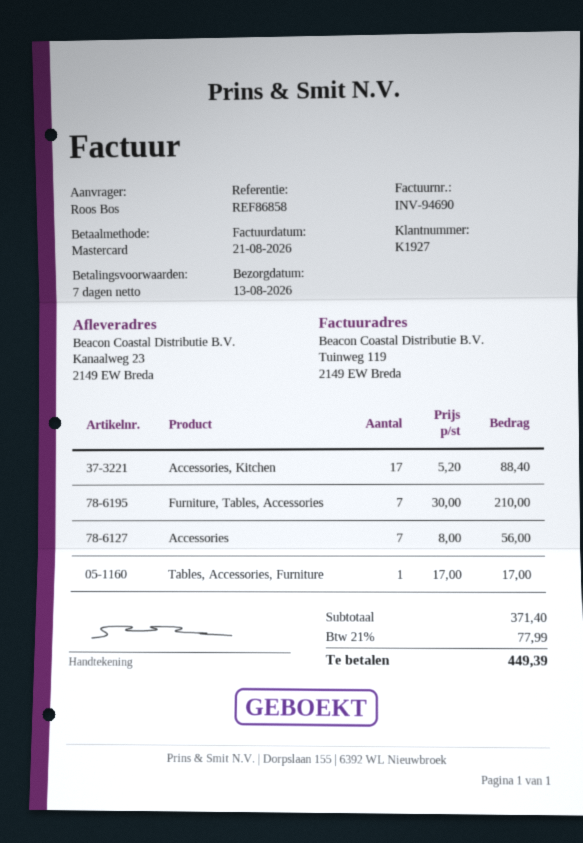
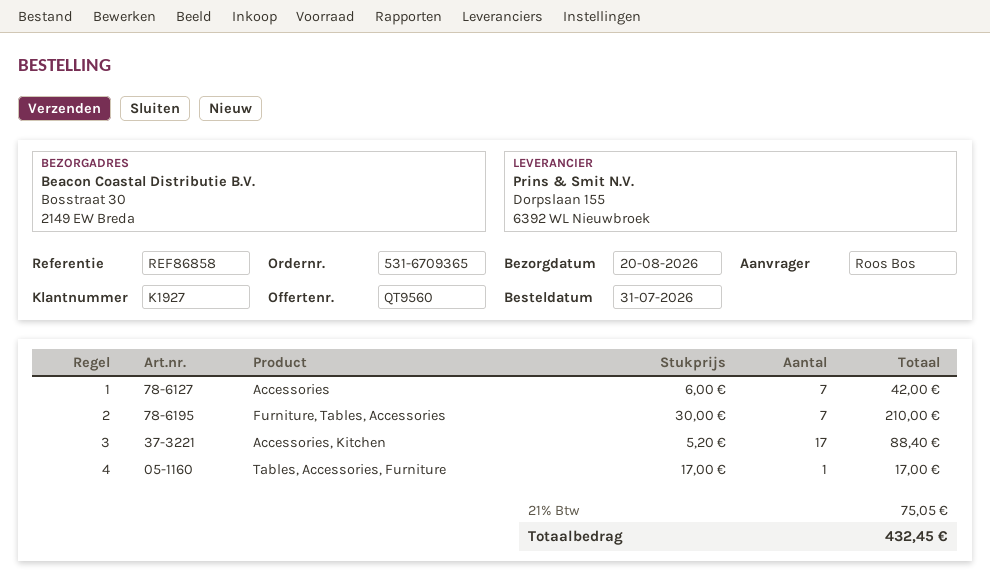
delivery date: 2026-08-13 -> 2026-08-20
ship to: Kanaalweg 23, 2149 EW Breda -> Bosstraat 30, 2149 EW Breda
Accessories: 7 x 8.00 = 56.00 -> 7 x 6.00 = 42.00
tax: 21% = 77.99 -> 21% = 75.05
total: 449.39 -> 432.45

